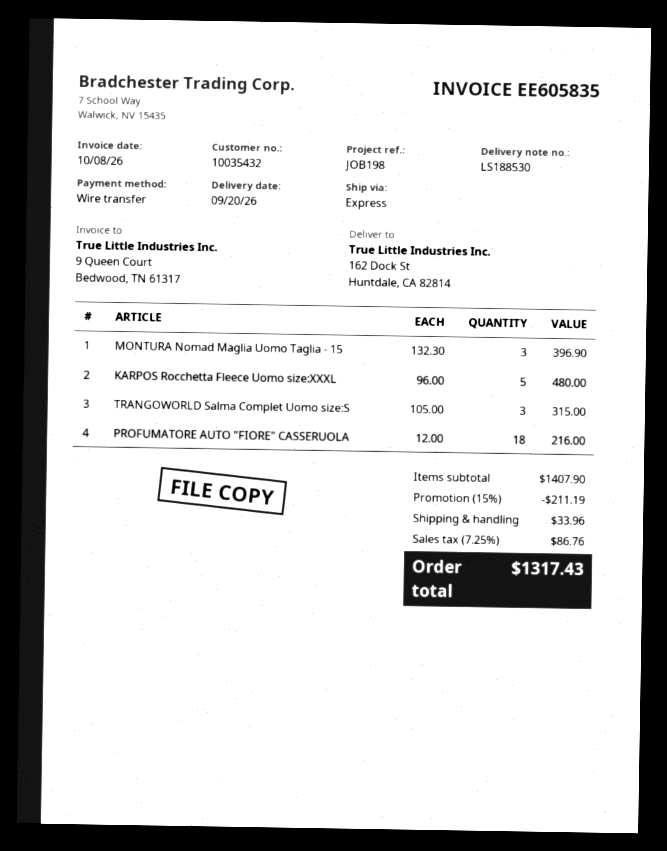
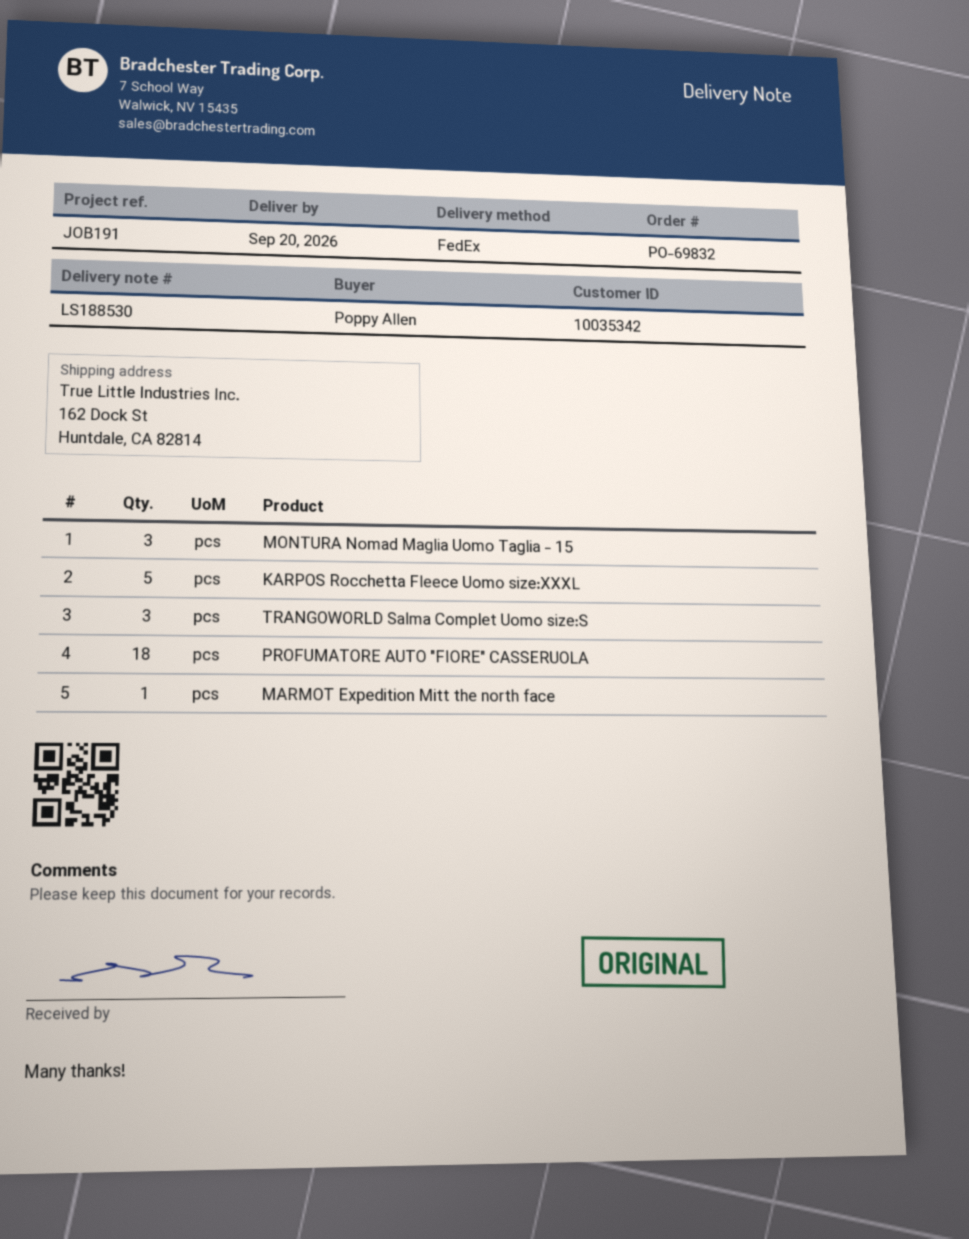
customer number: 10035432 -> 10035342
reference: JOB198 -> JOB191
shipping method: express -> FedEx
MARMOT Expedition Mitt the north face: none -> 1

